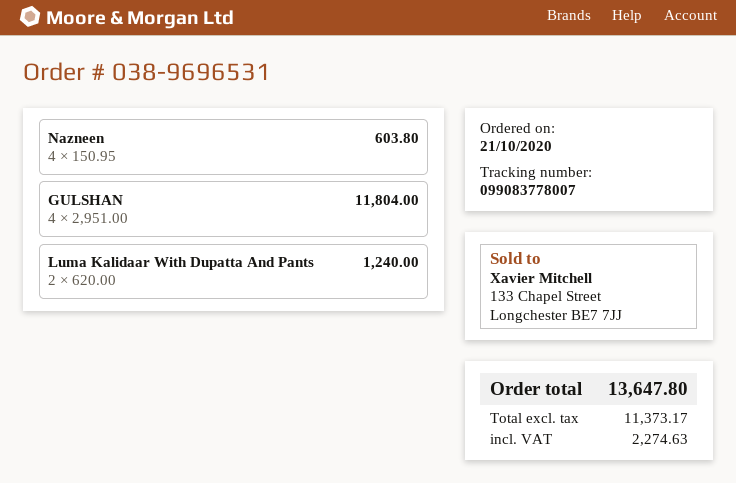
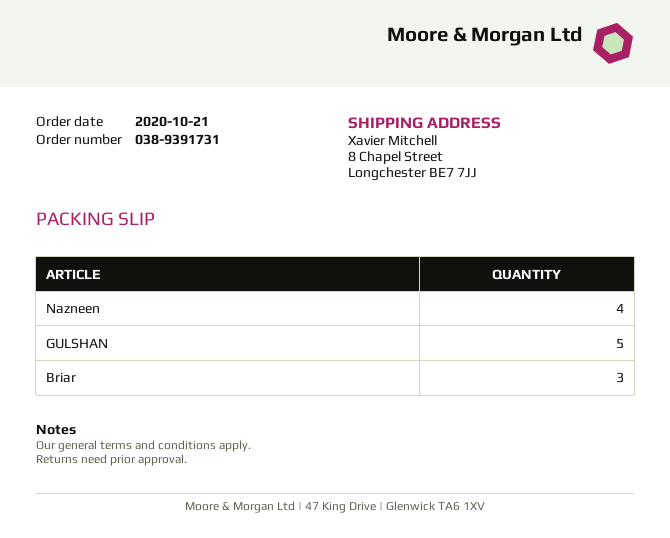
order number: 038-9696531 -> 038-9391731
GULSHAN: 4 -> 5
Luma Kalidaar With Dupatta And Pants: 2 -> none
Briar: none -> 3

